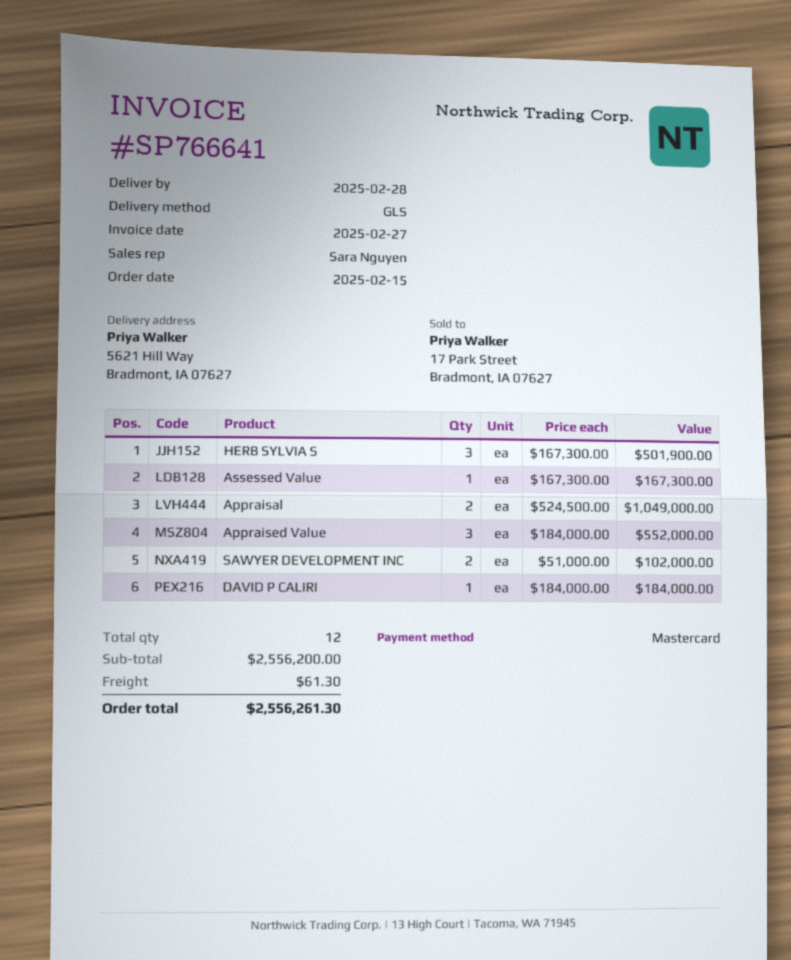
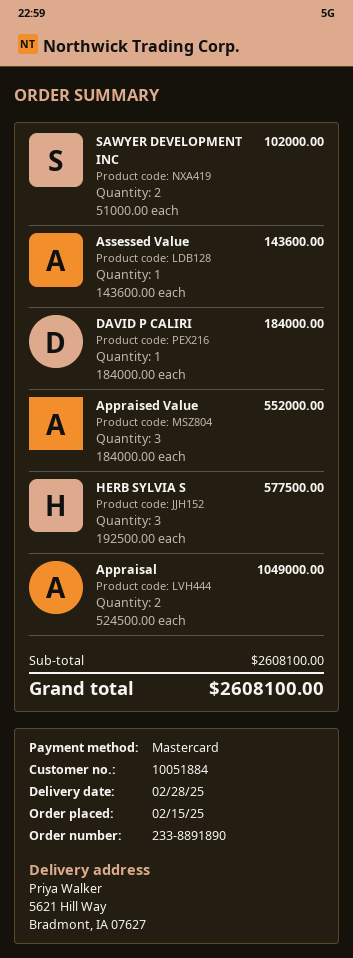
HERB SYLVIA S: 3 x 167300.00 = 501900.00 -> 3 x 192500.00 = 577500.00
Assessed Value: 1 x 167300.00 = 167300.00 -> 1 x 143600.00 = 143600.00
subtotal: 2556200.00 -> 2608100.00
shipping: 61.30 -> none
total: 2556261.30 -> 2608100.00

